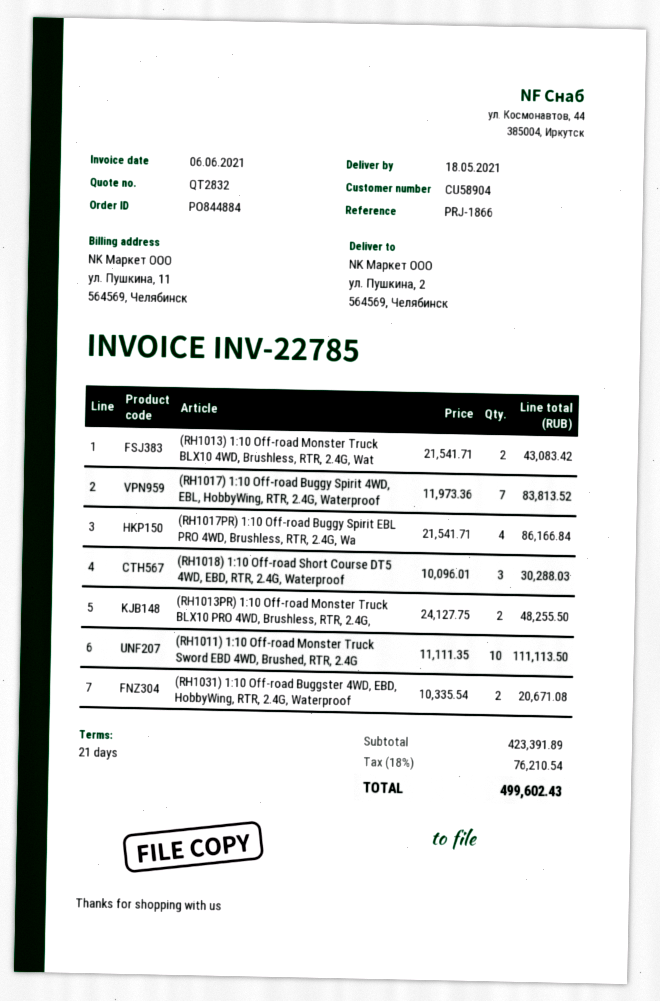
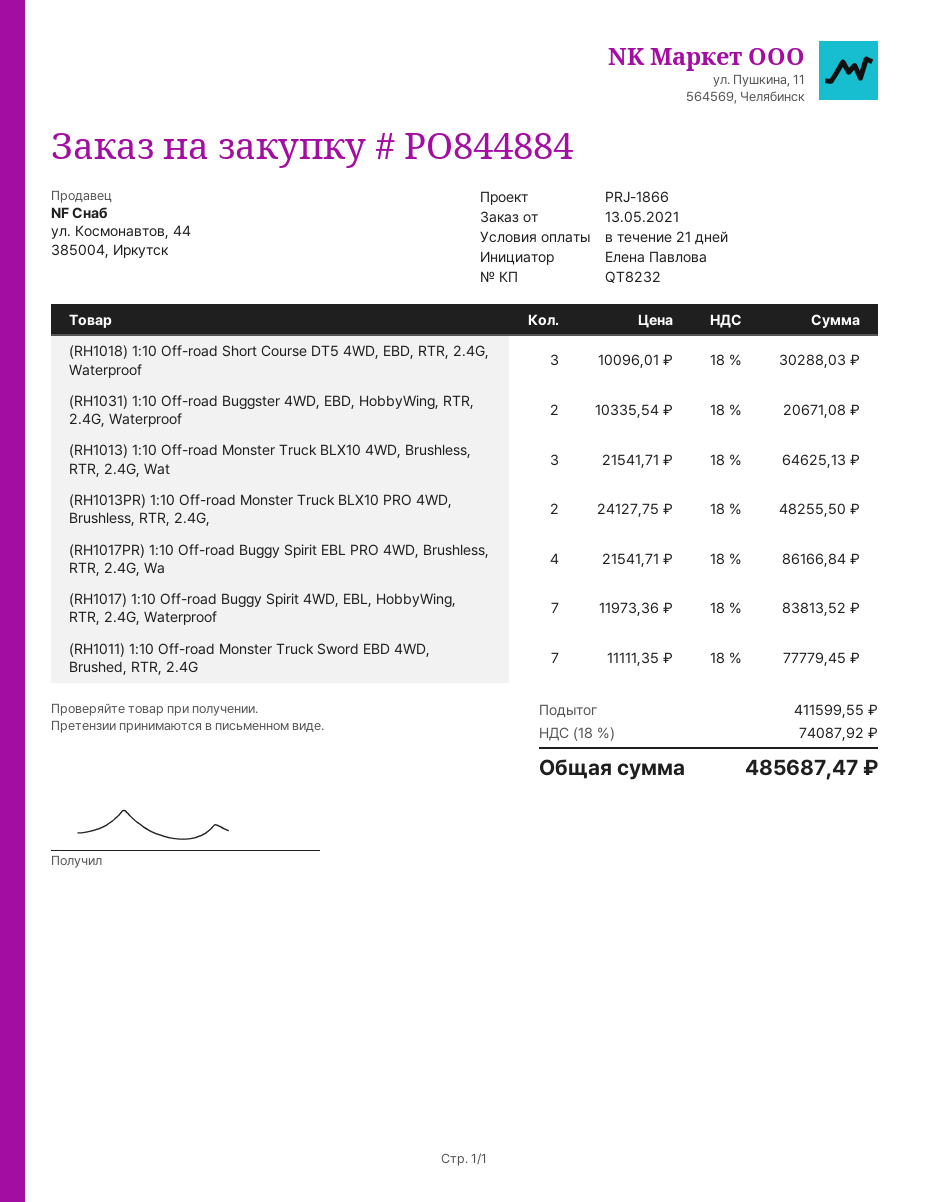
quote number: QT2832 -> QT8232
(RH1013) 1:10 Off-road Monster Truck BLX10 4WD, Brushless, RTR, 2.4G, Wat: 2 x 21541.71 = 43083.42 -> 3 x 21541.71 = 64625.13
(RH1011) 1:10 Off-road Monster Truck Sword EBD 4WD, Brushed, RTR, 2.4G: 10 x 11111.35 = 111113.50 -> 7 x 11111.35 = 77779.45
subtotal: 423391.89 -> 411599.55
tax: 18% = 76210.54 -> 18% = 74087.92
total: 499602.43 -> 485687.47

